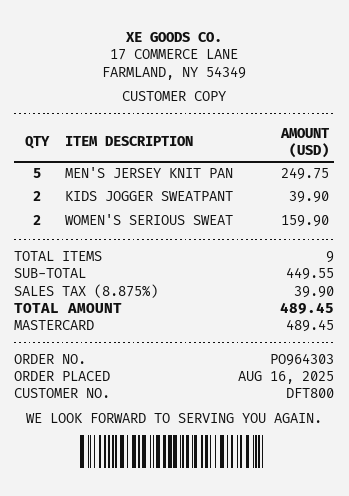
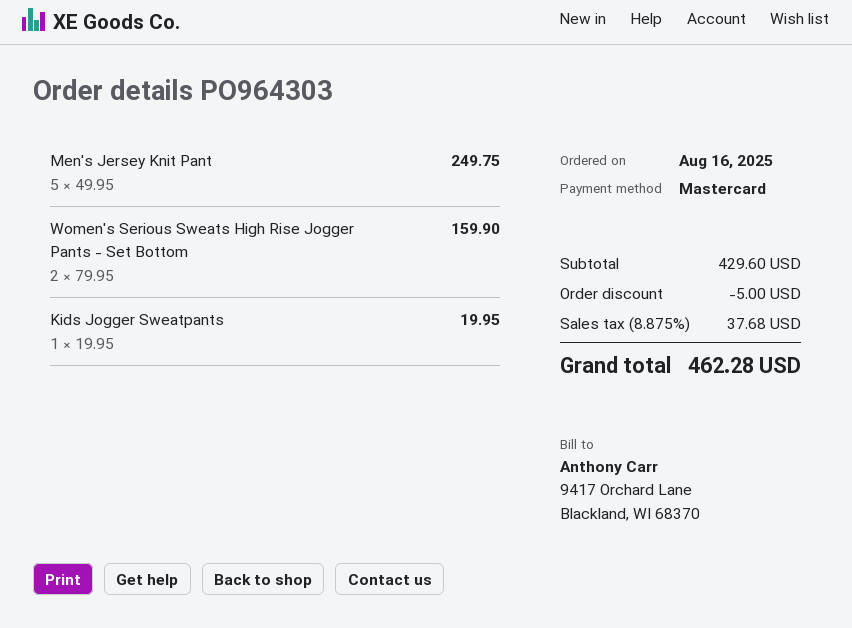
KIDS JOGGER SWEATPANT: 2 for 39.90 -> 1 for 19.95
subtotal: 449.55 -> 429.60
discount: none -> 5.00
tax: 8.875% = 39.90 -> 8.875% = 37.68
total: 489.45 -> 462.28

